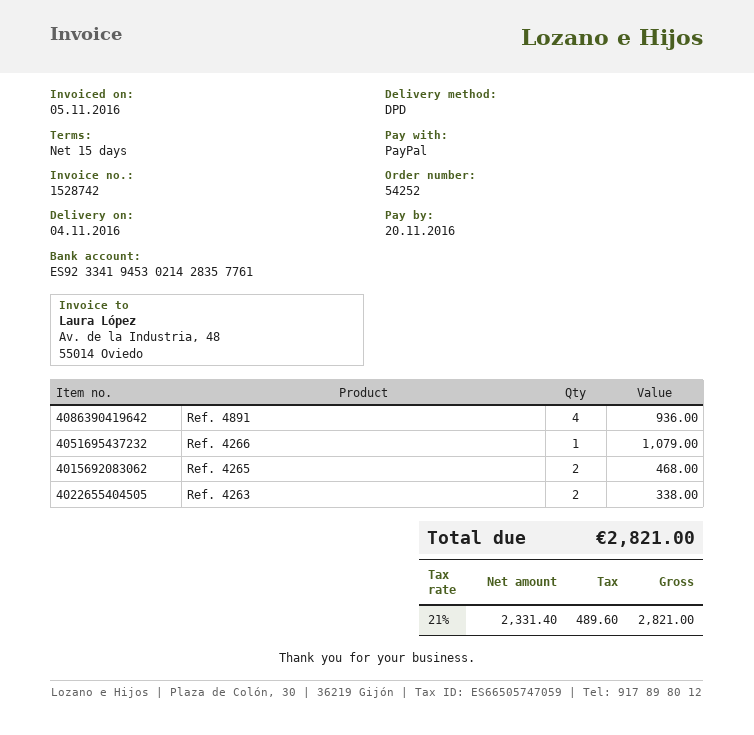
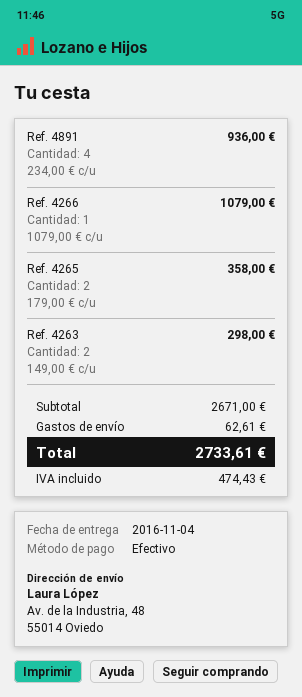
payment method: PayPal -> cash
Ref. 4265: 2 for 468.00 -> 2 for 358.00
Ref. 4263: 2 for 338.00 -> 2 for 298.00
shipping: none -> 62.61
tax: 489.60 -> 474.43
total: 2821.00 -> 2733.61

